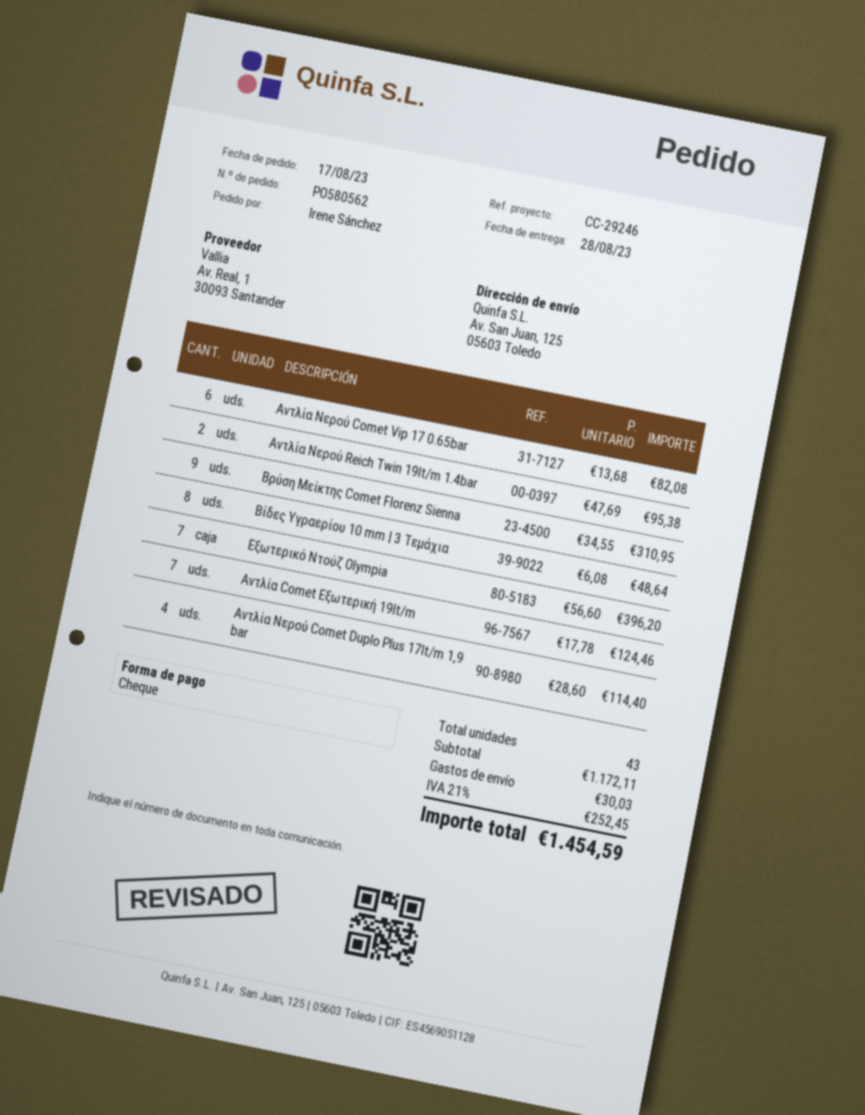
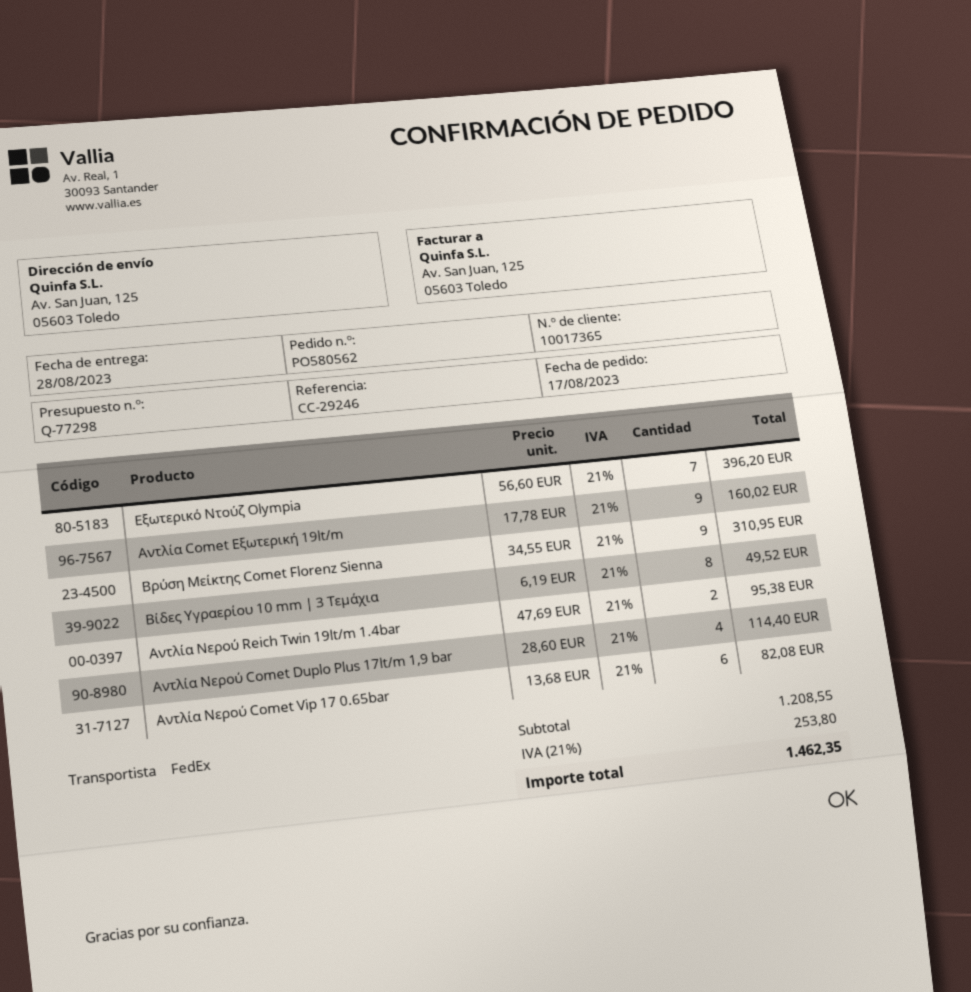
Bίδες Υγραερίου 10 mm | 3 Τεμάχια: 8 x 6.08 = 48.64 -> 8 x 6.19 = 49.52
Αντλία Comet Εξωτερική 19lt/m: 7 x 17.78 = 124.46 -> 9 x 17.78 = 160.02
subtotal: 1172.11 -> 1208.55
shipping: 30.03 -> none
tax: 21% = 252.45 -> 21% = 253.80
total: 1454.59 -> 1462.35

